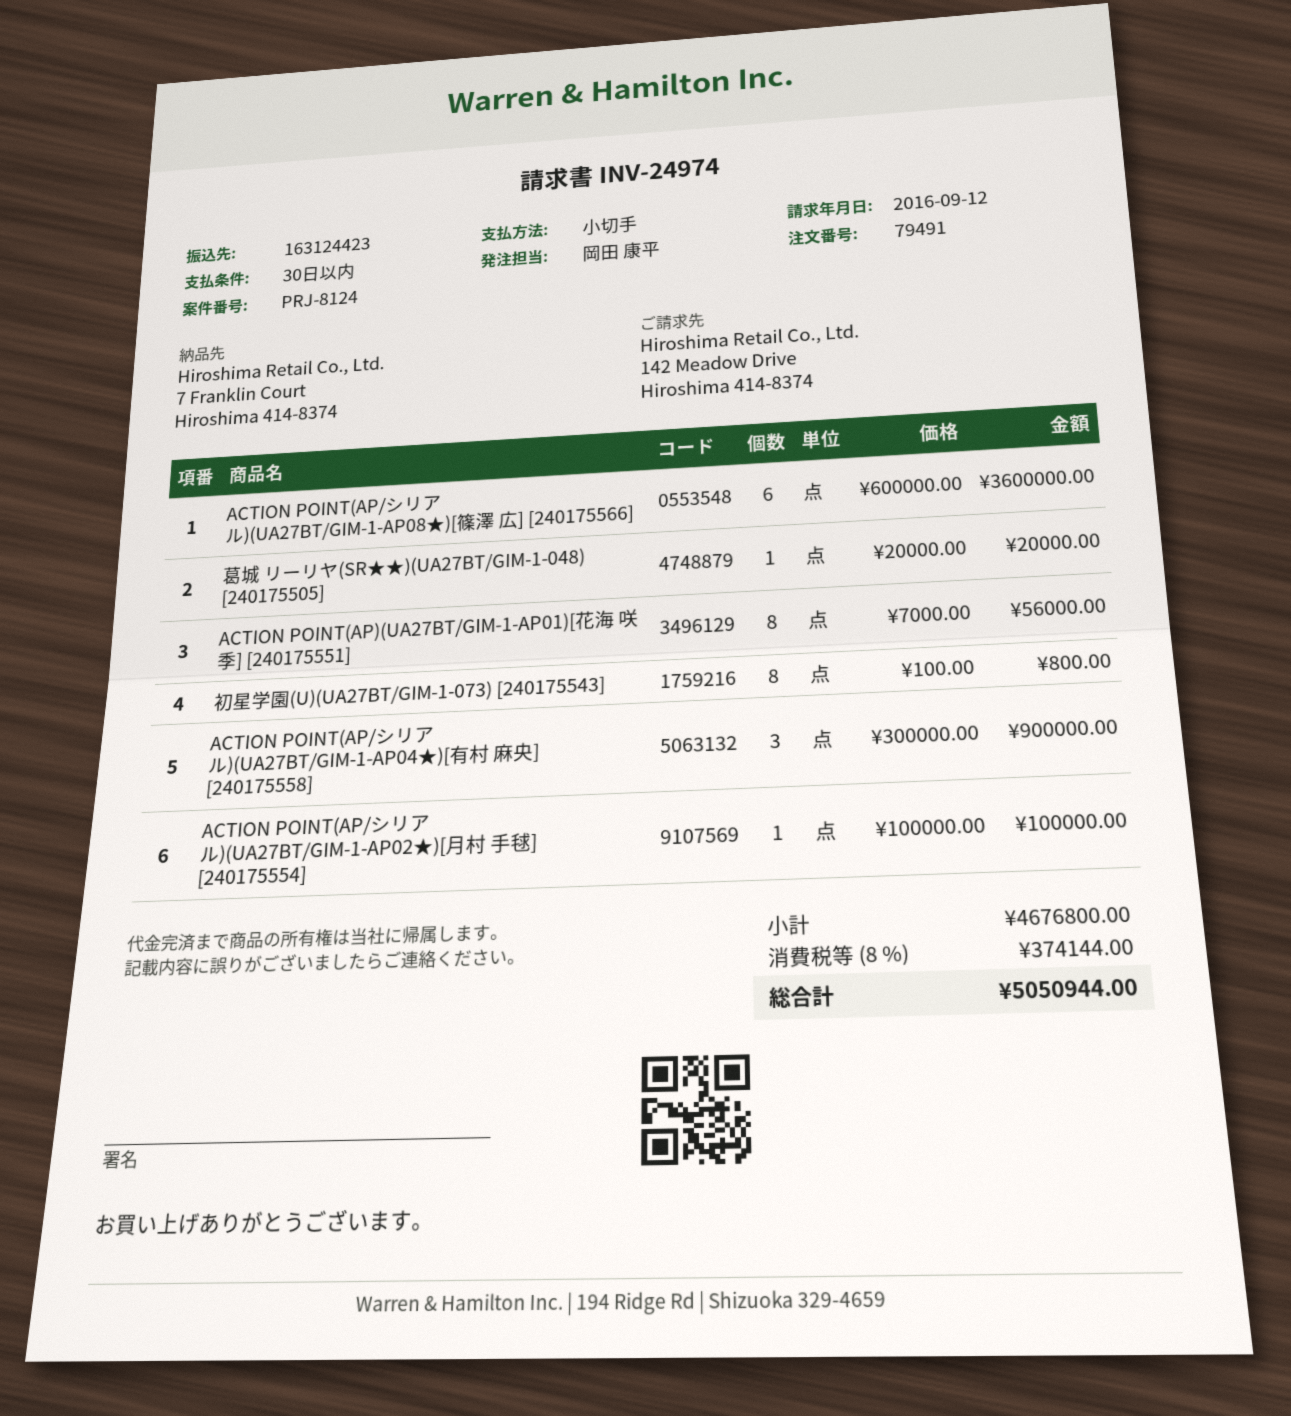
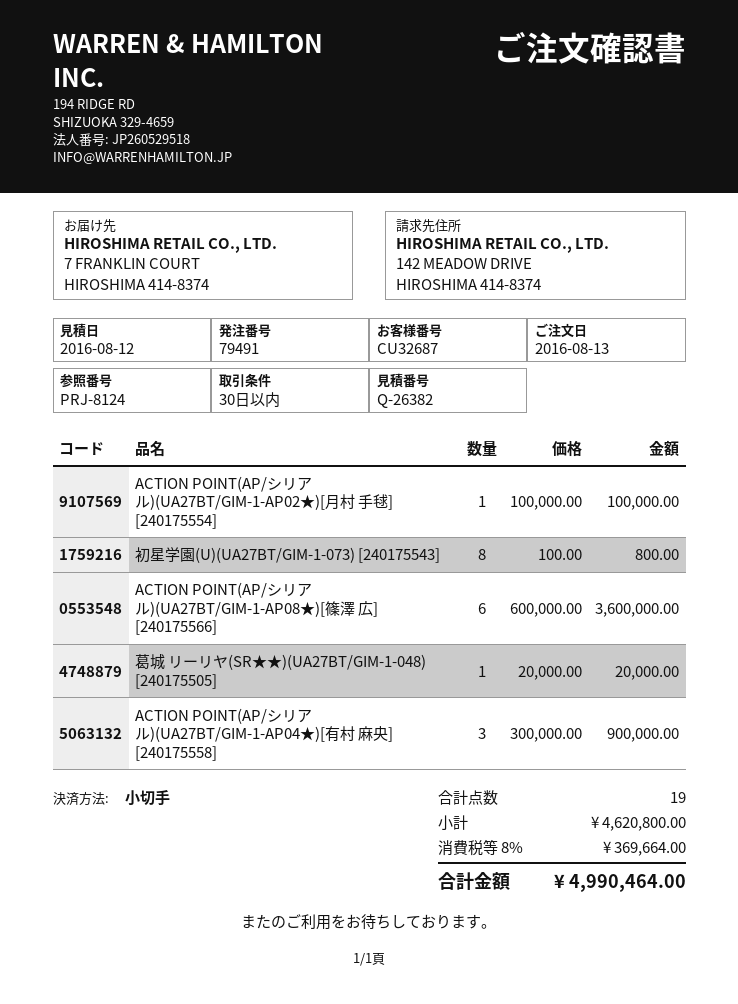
ACTION POINT(AP)(UA27BT/GIM-1-AP01)[花海 咲季] [240175551]: 8 x 7000.00 = 56000.00 -> none
subtotal: 4676800.00 -> 4620800.00
tax: 8% = 374144.00 -> 8% = 369664.00
total: 5050944.00 -> 4990464.00

